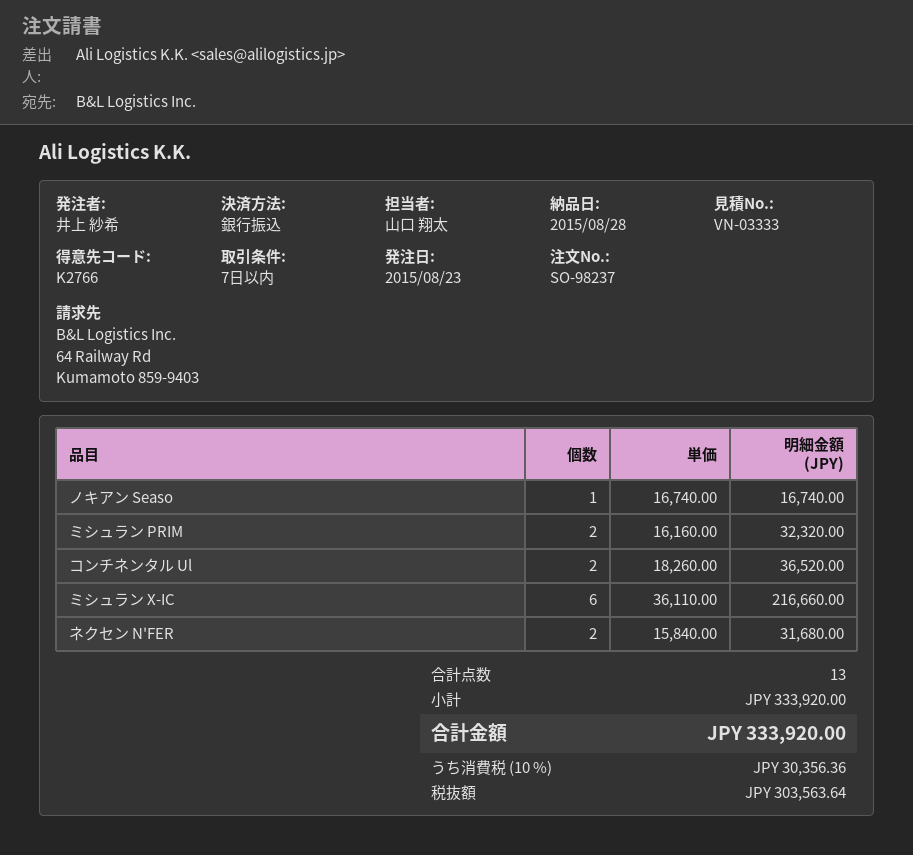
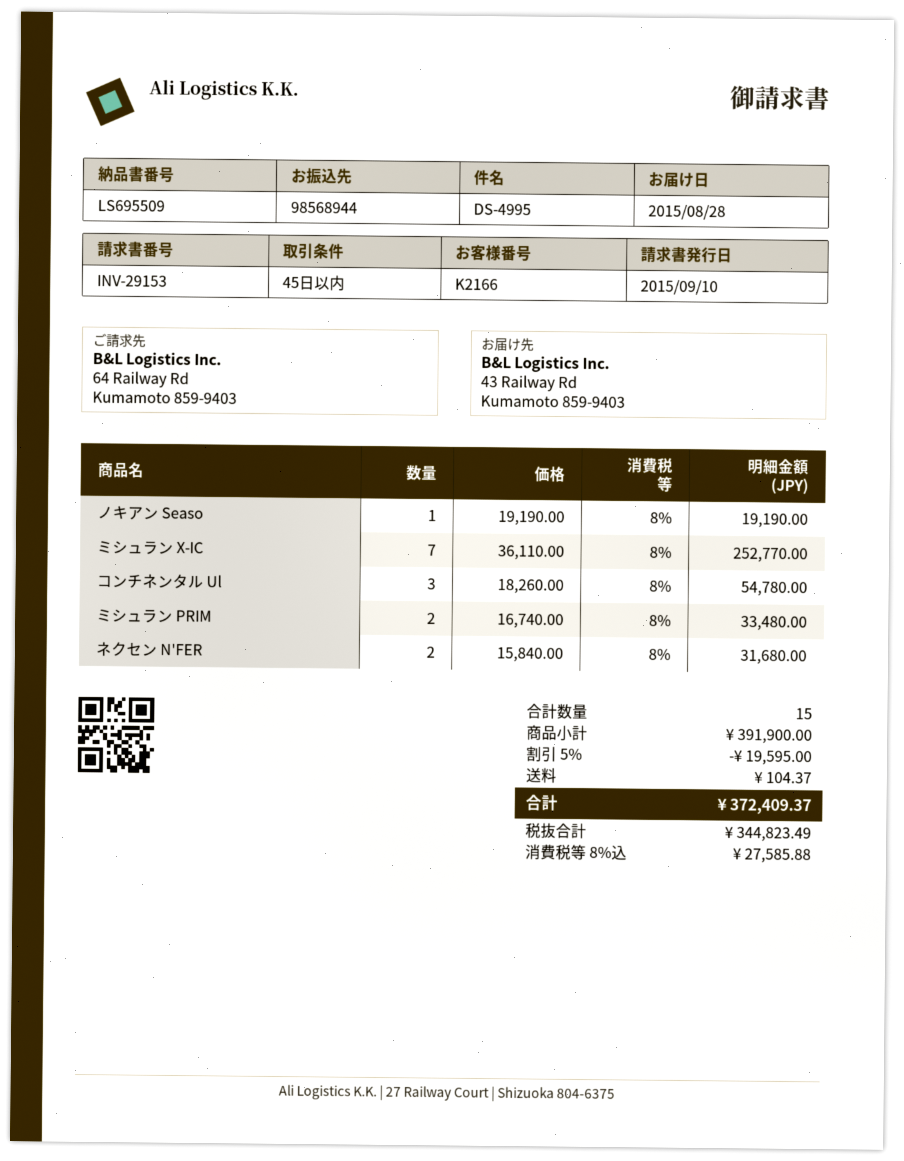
payment terms: 7 days -> 45 days
customer number: K2766 -> K2166
ノキアン Seaso: 1 x 16740.00 = 16740.00 -> 1 x 19190.00 = 19190.00
ミシュラン PRIM: 2 x 16160.00 = 32320.00 -> 2 x 16740.00 = 33480.00
コンチネンタル Ul: 2 x 18260.00 = 36520.00 -> 3 x 18260.00 = 54780.00
ミシュラン X-IC: 6 x 36110.00 = 216660.00 -> 7 x 36110.00 = 252770.00
total quantity: 13 -> 15
subtotal: 333920.00 -> 391900.00
discount: none -> 5% = 19595.00
shipping: none -> 104.37
net: 303563.64 -> 344823.49
tax: 10% = 30356.36 -> 8% = 27585.88
total: 333920.00 -> 372409.37

